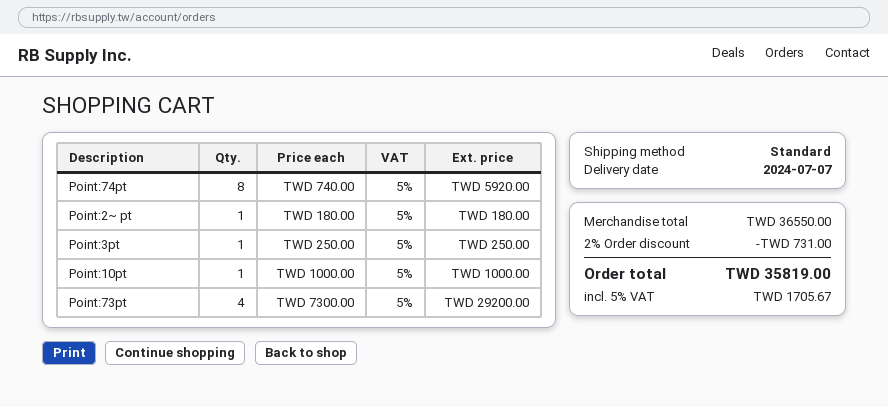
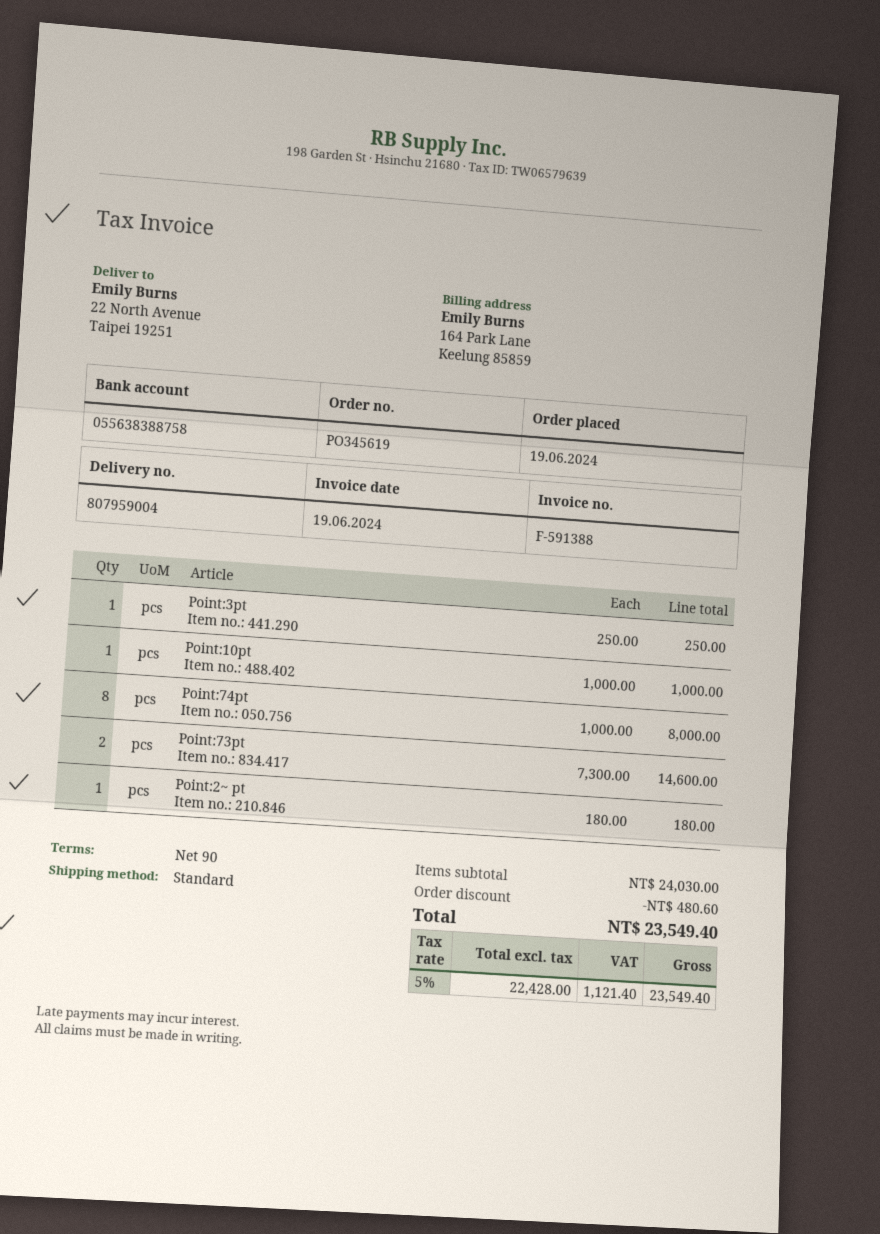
Point:74pt: 8 x 740.00 = 5920.00 -> 8 x 1000.00 = 8000.00
Point:73pt: 4 x 7300.00 = 29200.00 -> 2 x 7300.00 = 14600.00
subtotal: 36550.00 -> 24030.00
discount: 731.00 -> 480.60
tax: 5% = 1705.67 -> 5% = 1121.40
total: 35819.00 -> 23549.40

